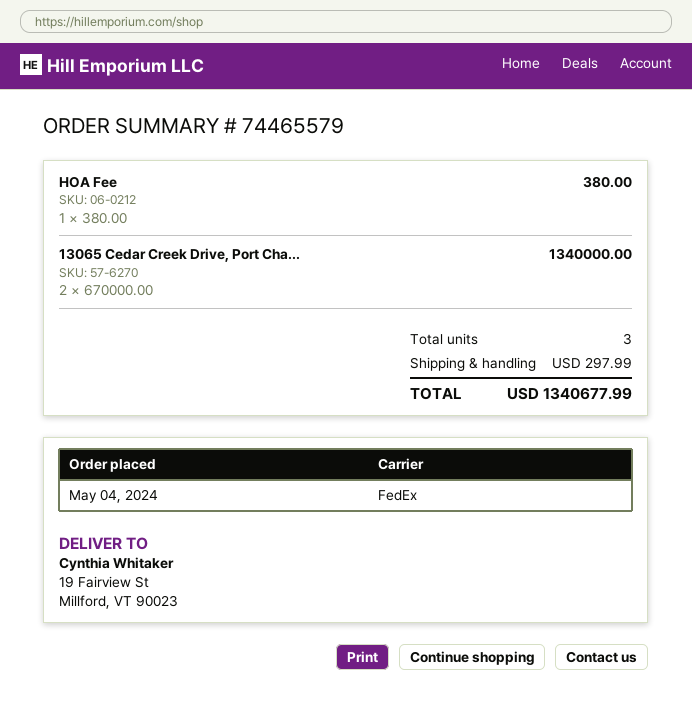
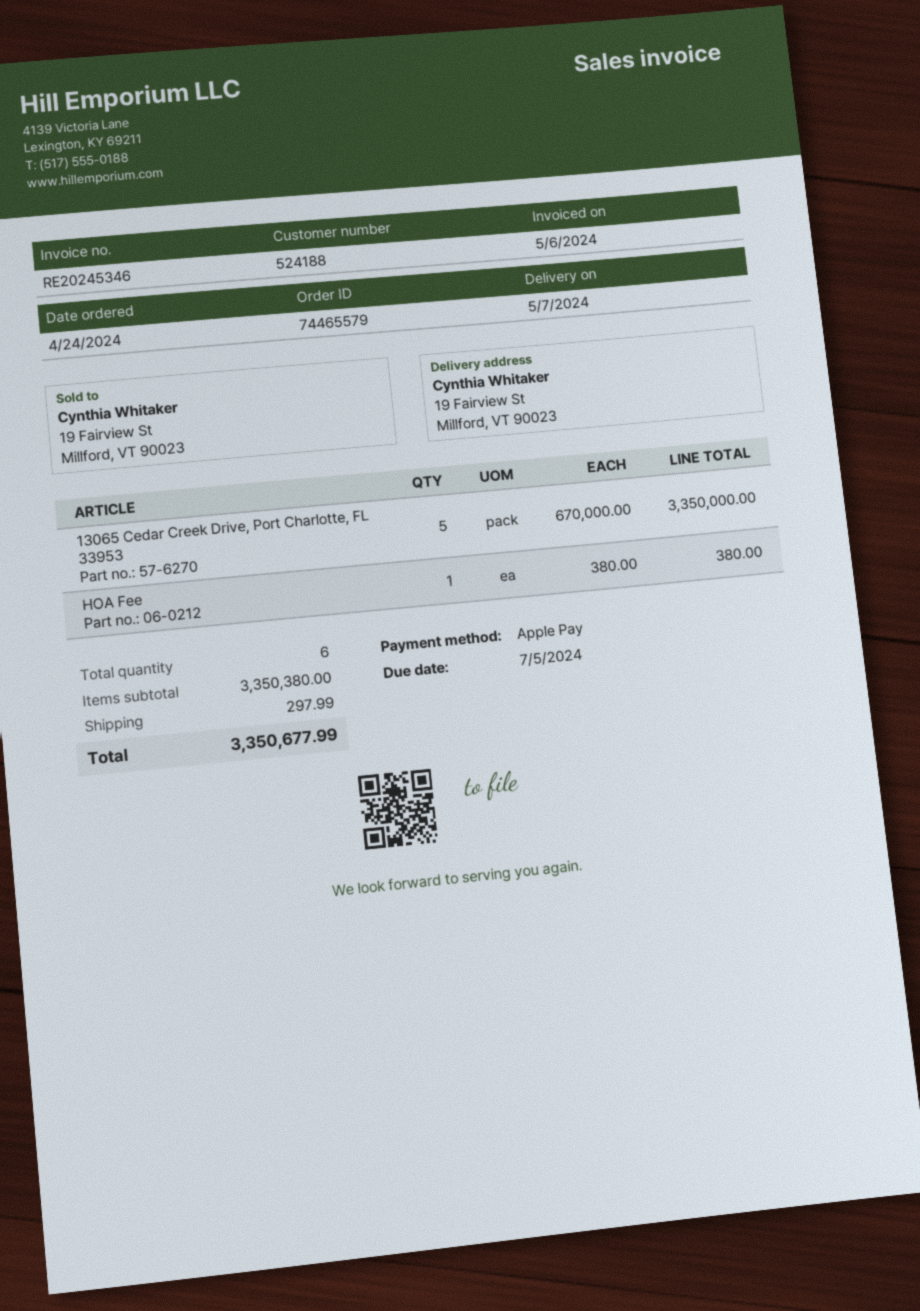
order date: 2024-05-04 -> 2024-04-24
13065 Cedar Creek Drive, Port Cha...: 2 x 670000.00 = 1340000.00 -> 5 x 670000.00 = 3350000.00
total quantity: 3 -> 6
total: 1340677.99 -> 3350677.99

